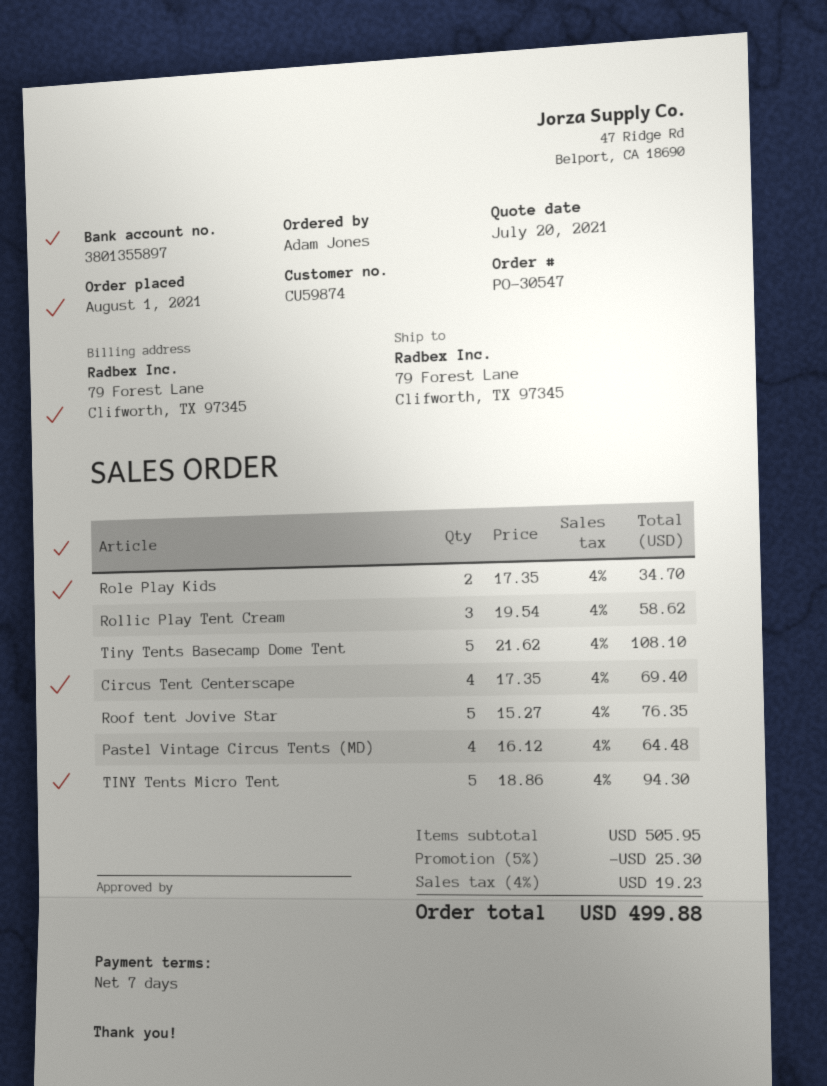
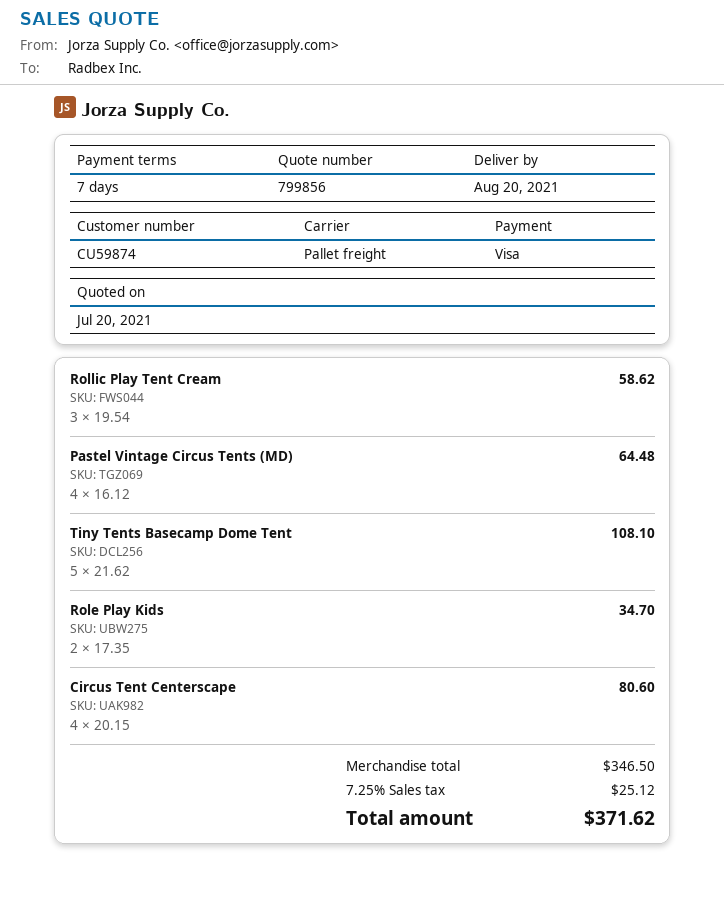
Circus Tent Centerscape: 4 x 17.35 = 69.40 -> 4 x 20.15 = 80.60
Roof tent Jovive Star: 5 x 15.27 = 76.35 -> none
TINY Tents Micro Tent: 5 x 18.86 = 94.30 -> none
subtotal: 505.95 -> 346.50
discount: 5% = 25.30 -> none
tax: 4% = 19.23 -> 7.25% = 25.12
total: 499.88 -> 371.62

